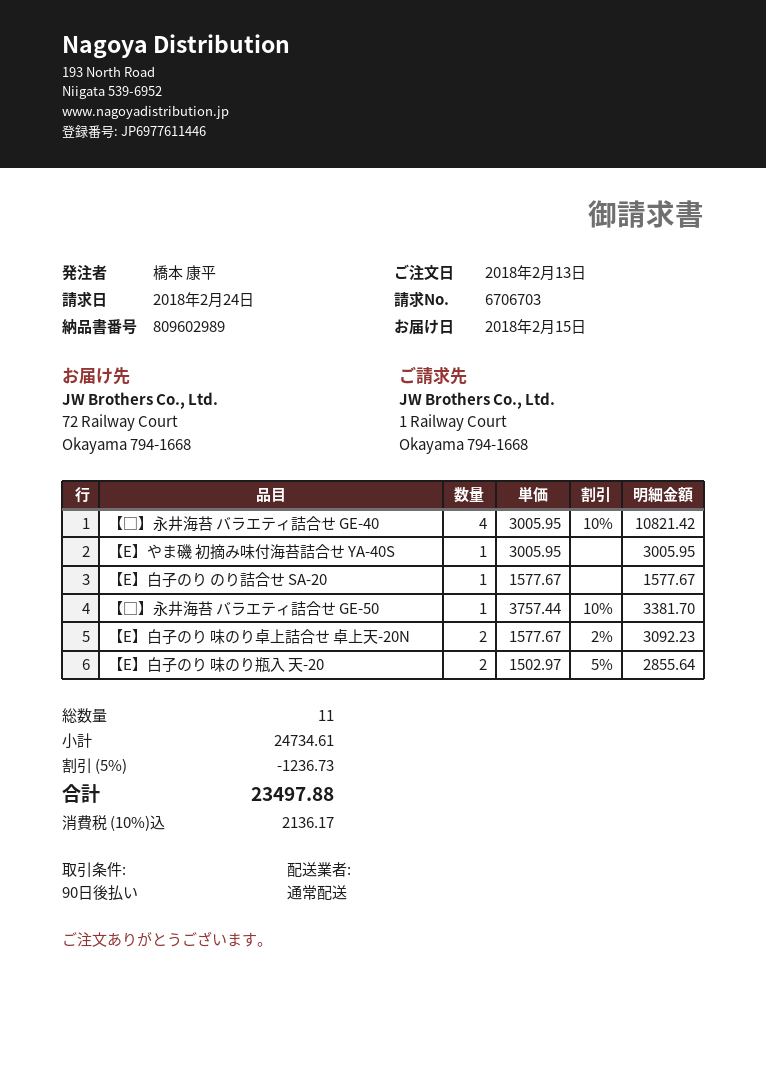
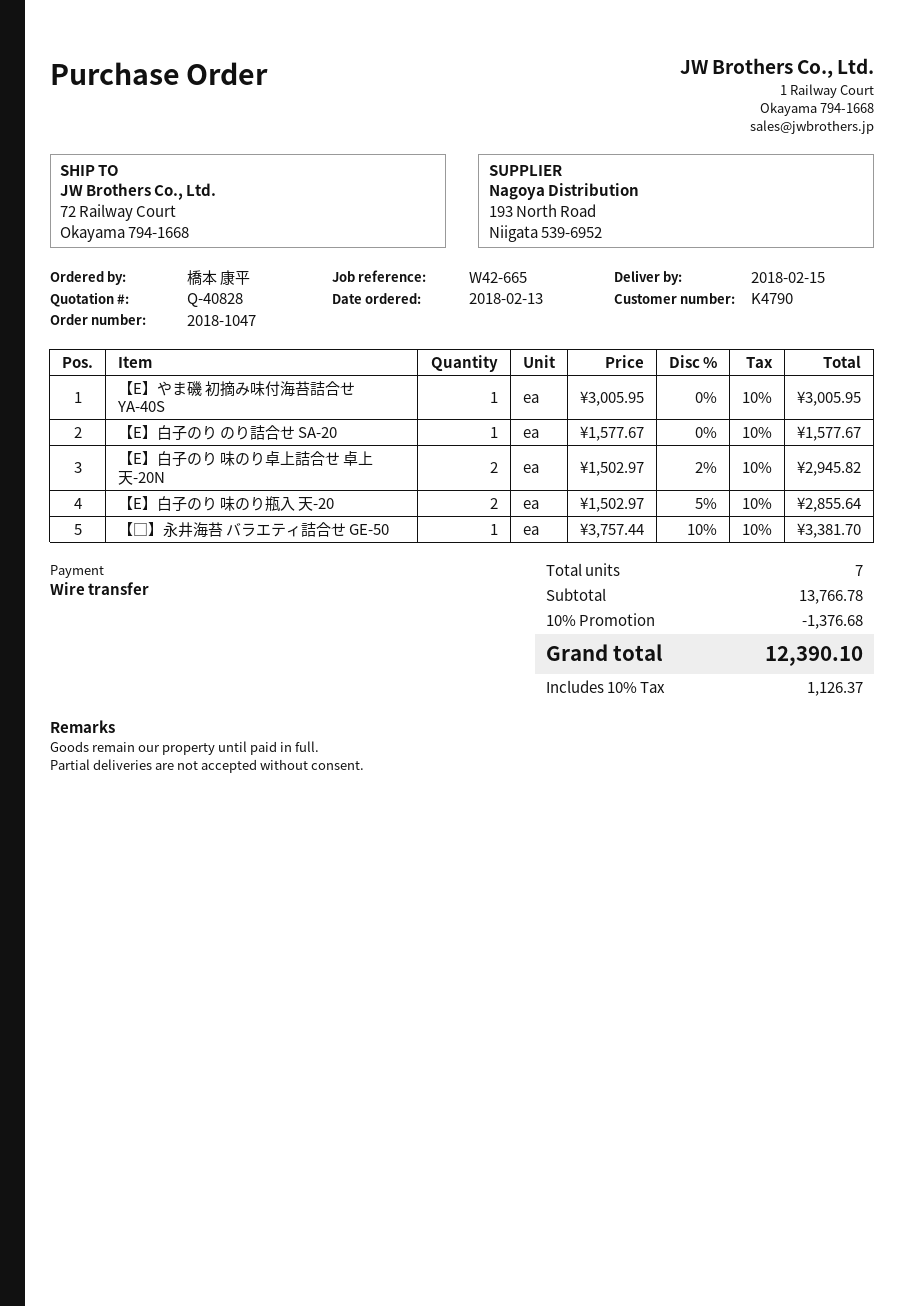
【□】永井海苔 バラエティ詰合せ GE-40: 4 x 3005.95 - 10% = 10821.42 -> none
【E】白子のり 味のり卓上詰合せ 卓上天-20N: 2 x 1577.67 - 2% = 3092.23 -> 2 x 1502.97 - 2% = 2945.82
total quantity: 11 -> 7
subtotal: 24734.61 -> 13766.78
discount: 5% = 1236.73 -> 10% = 1376.68
tax: 10% = 2136.17 -> 10% = 1126.37
total: 23497.88 -> 12390.10

